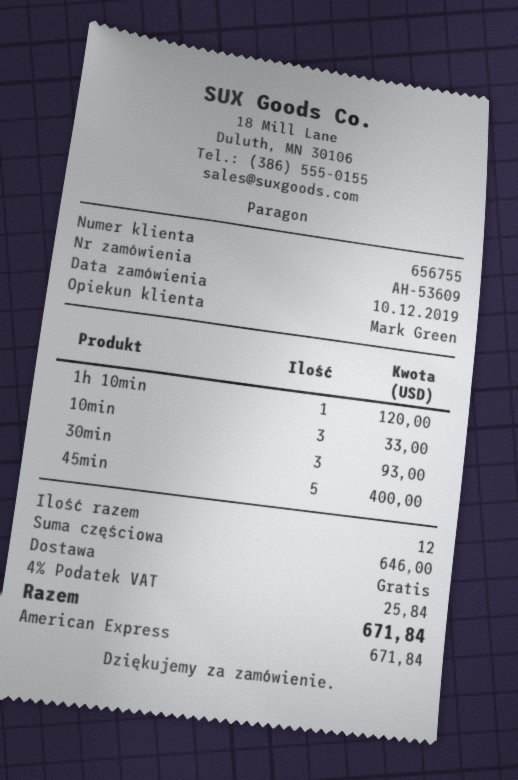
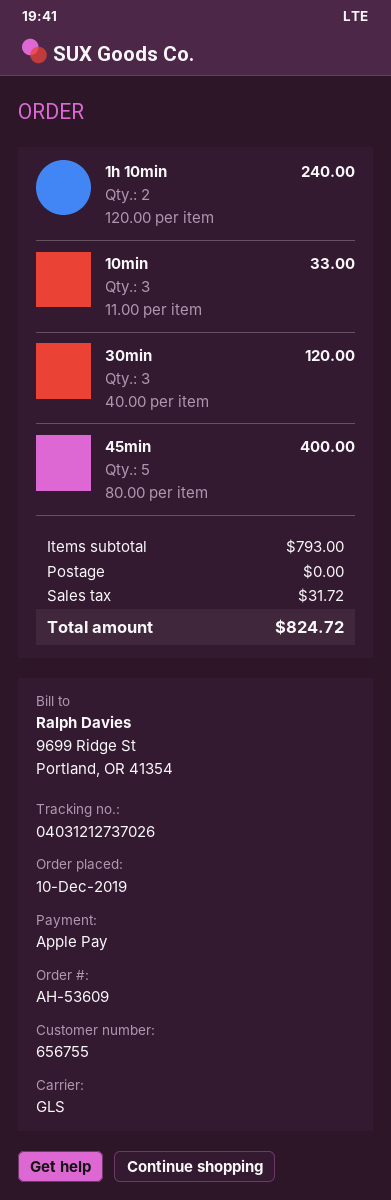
payment method: American Express -> Apple Pay
1h 10min: 1 for 120.00 -> 2 for 240.00
30min: 3 for 93.00 -> 3 for 120.00
subtotal: 646.00 -> 793.00
tax: 25.84 -> 31.72
total: 671.84 -> 824.72

